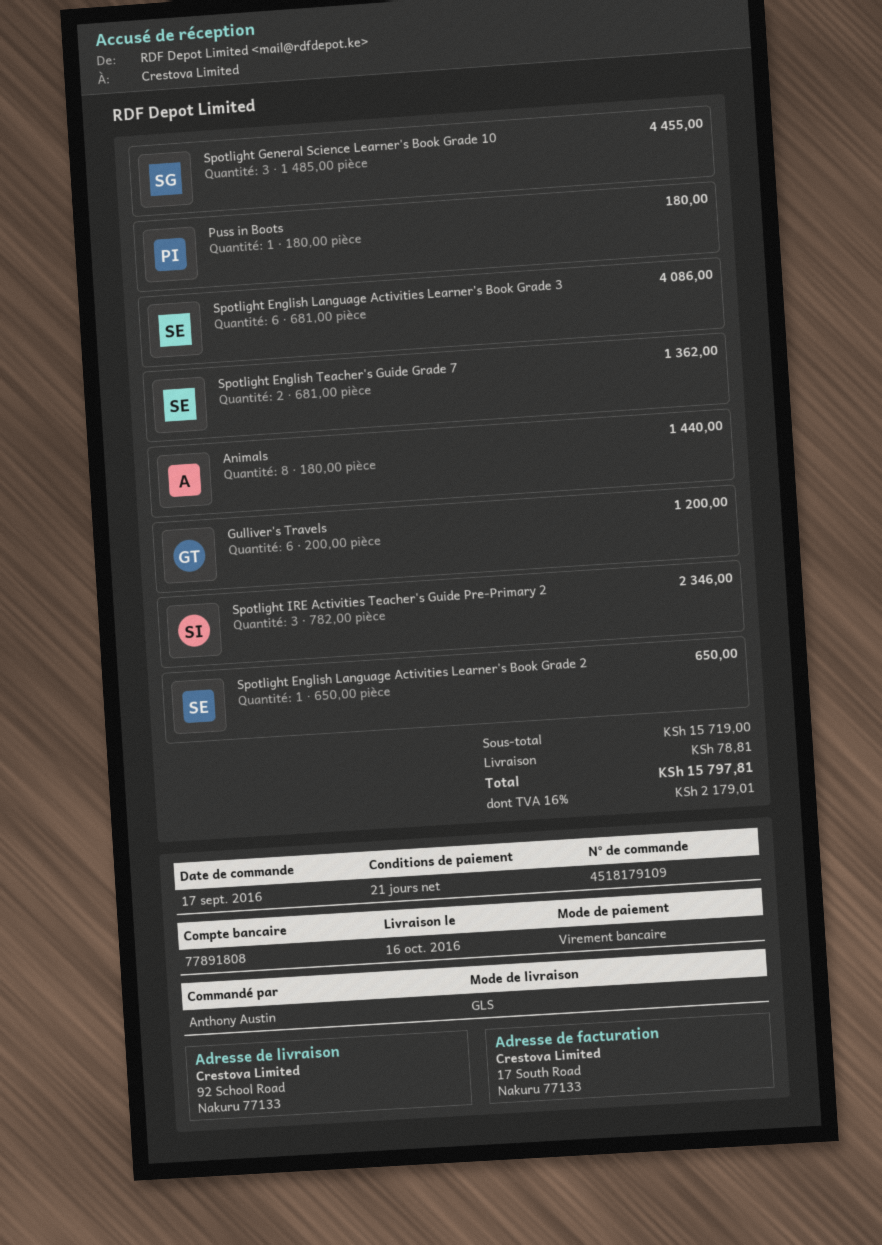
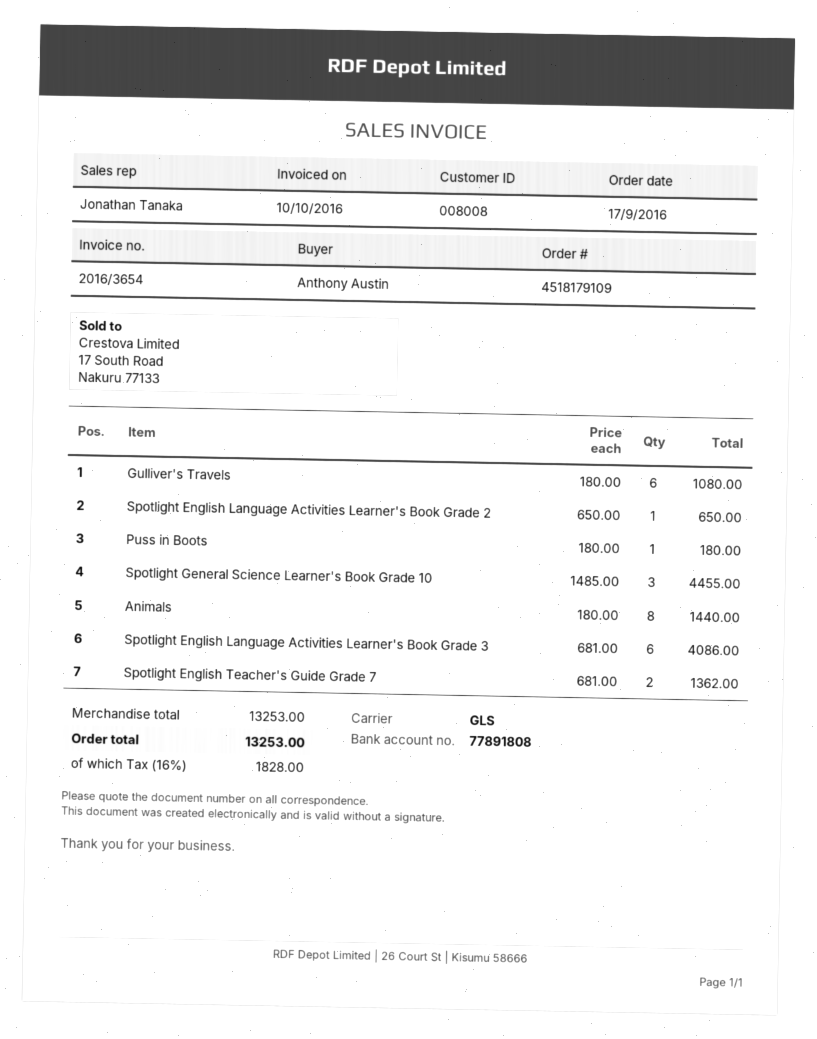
Gulliver's Travels: 6 x 200.00 = 1200.00 -> 6 x 180.00 = 1080.00
Spotlight IRE Activities Teacher's Guide Pre-Primary 2: 3 x 782.00 = 2346.00 -> none
subtotal: 15719.00 -> 13253.00
shipping: 78.81 -> none
tax: 16% = 2179.01 -> 16% = 1828.00
total: 15797.81 -> 13253.00

